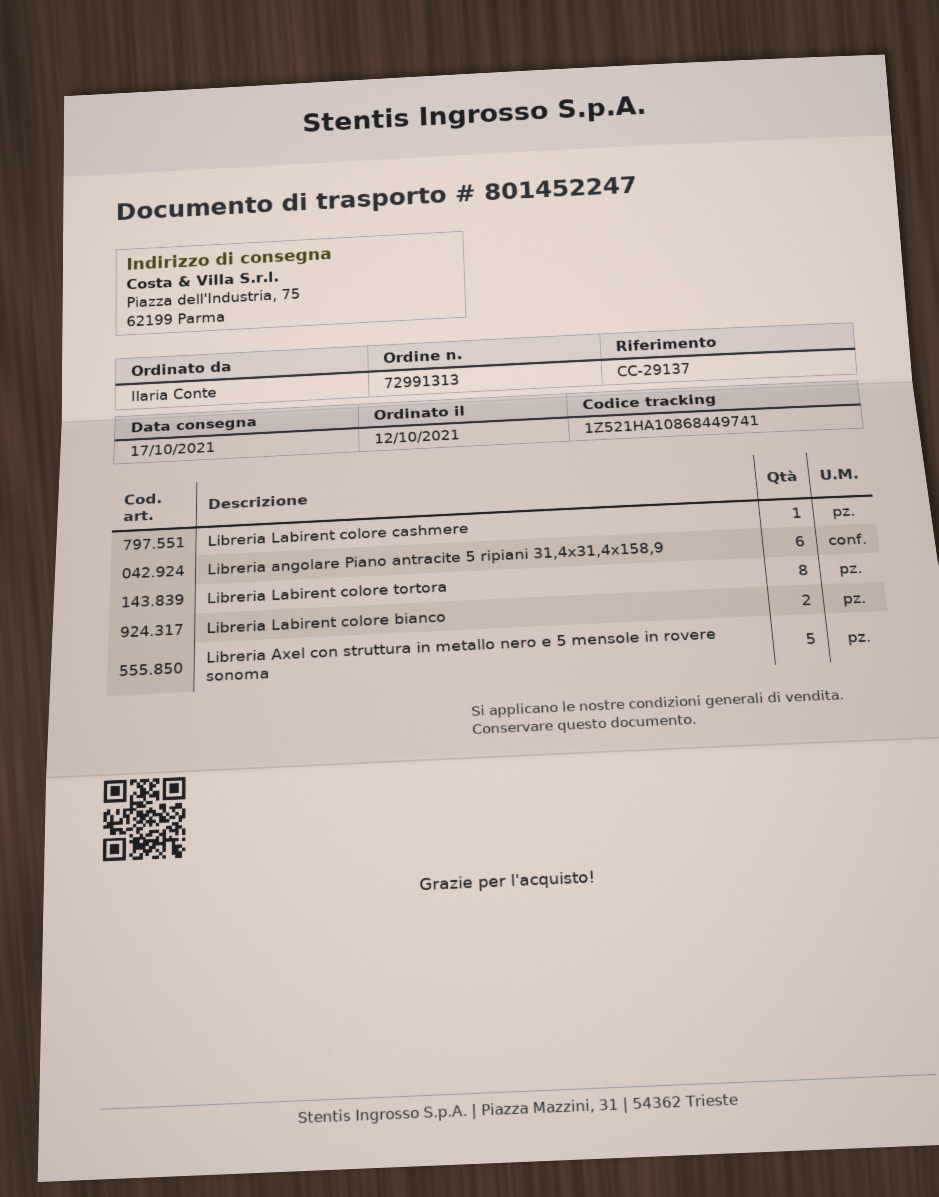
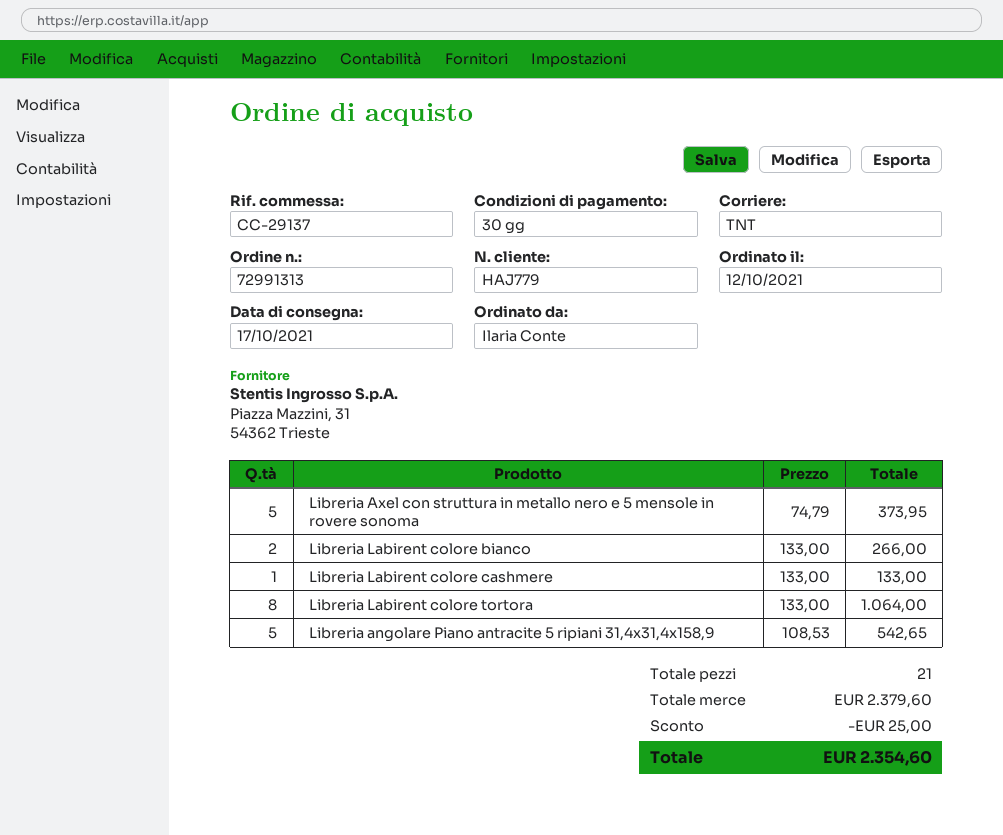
Libreria angolare Piano antracite 5 ripiani 31,4x31,4x158,9: 6 -> 5

